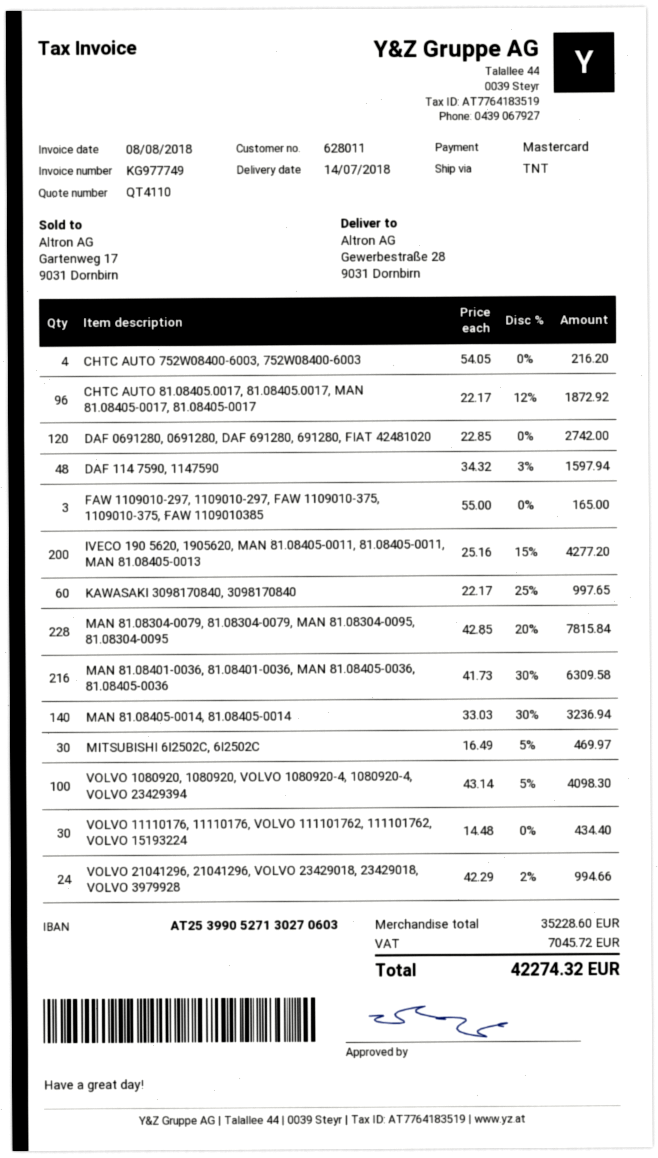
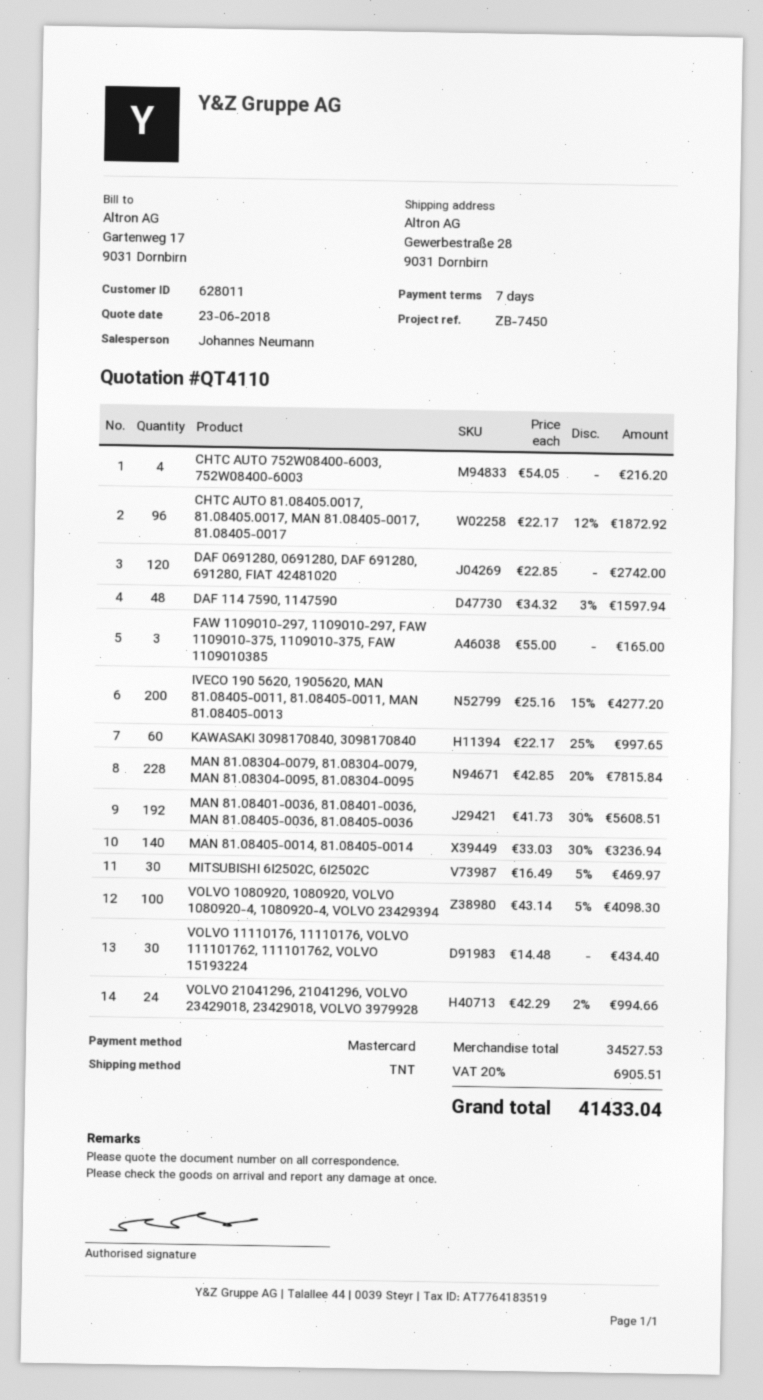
MAN 81.08401-0036, 81.08401-0036, MAN 81.08405-0036, 81.08405-0036: 216 x 41.73 - 30% = 6309.58 -> 192 x 41.73 - 30% = 5608.51
subtotal: 35228.60 -> 34527.53
tax: 7045.72 -> 6905.51
total: 42274.32 -> 41433.04

